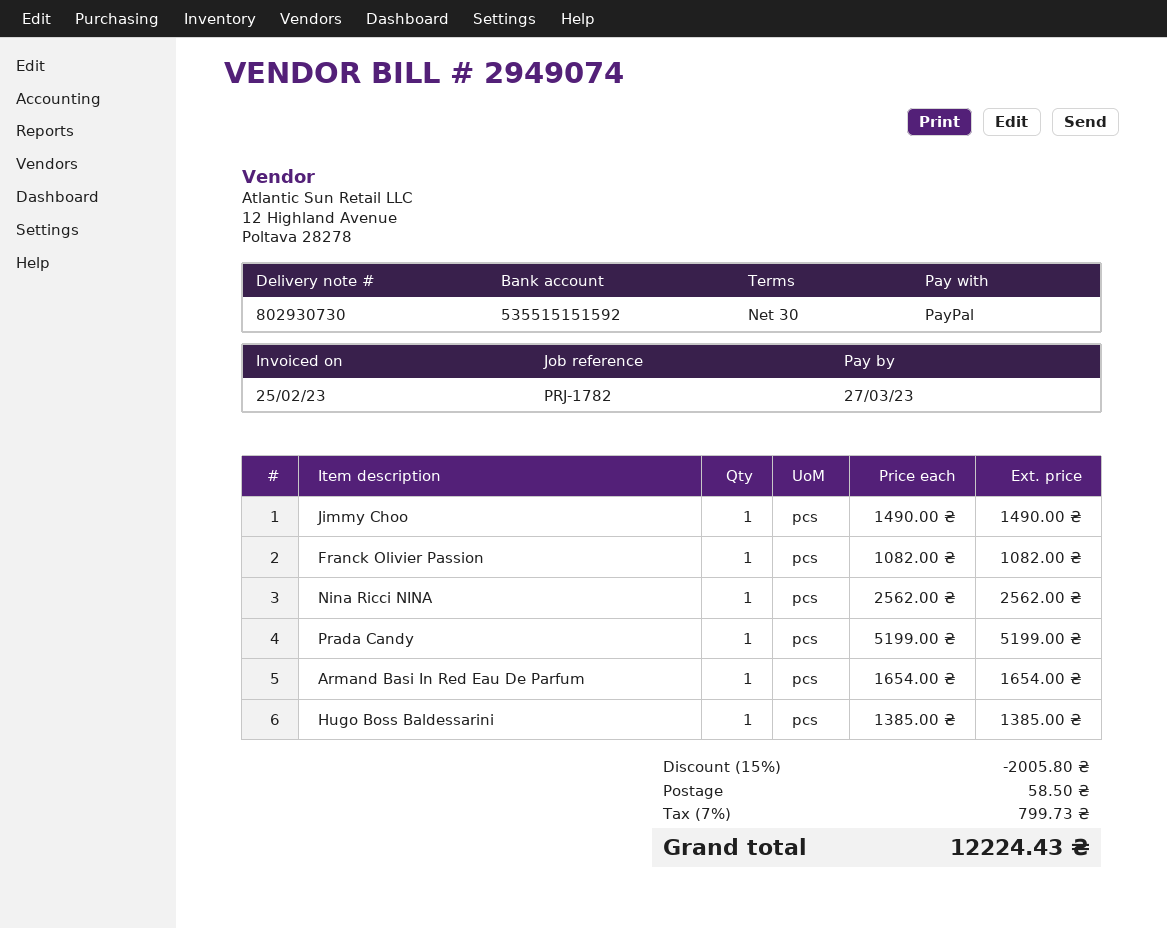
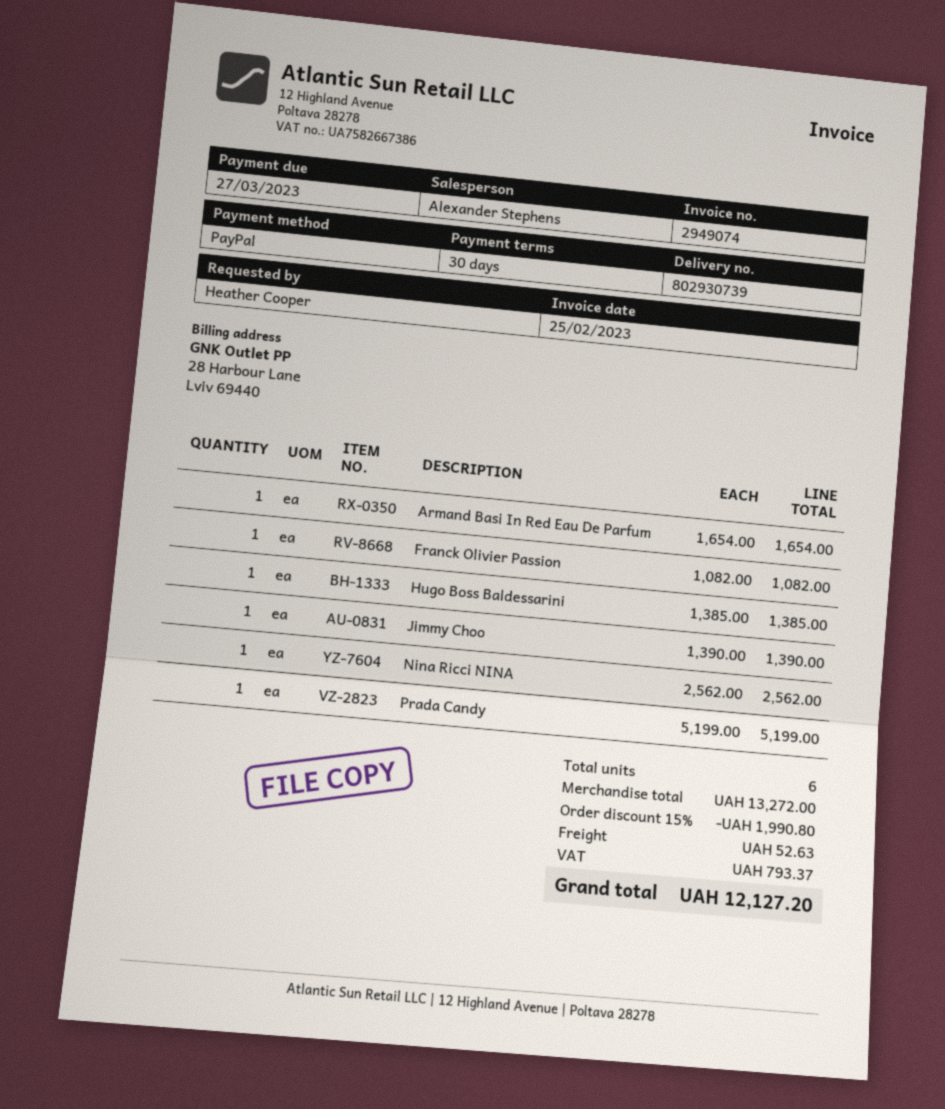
delivery note number: 802930730 -> 802930739
Jimmy Choo: 1 x 1490.00 = 1490.00 -> 1 x 1390.00 = 1390.00
discount: 15% = 2005.80 -> 15% = 1990.80
shipping: 58.50 -> 52.63
tax: 799.73 -> 793.37
total: 12224.43 -> 12127.20

